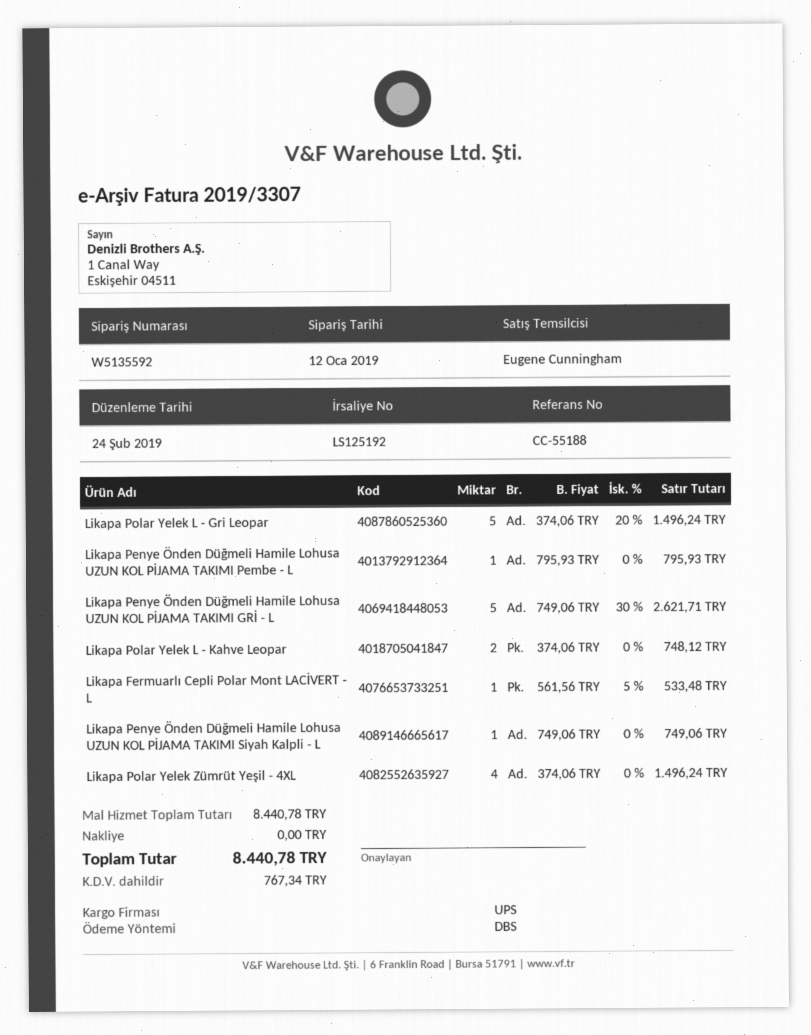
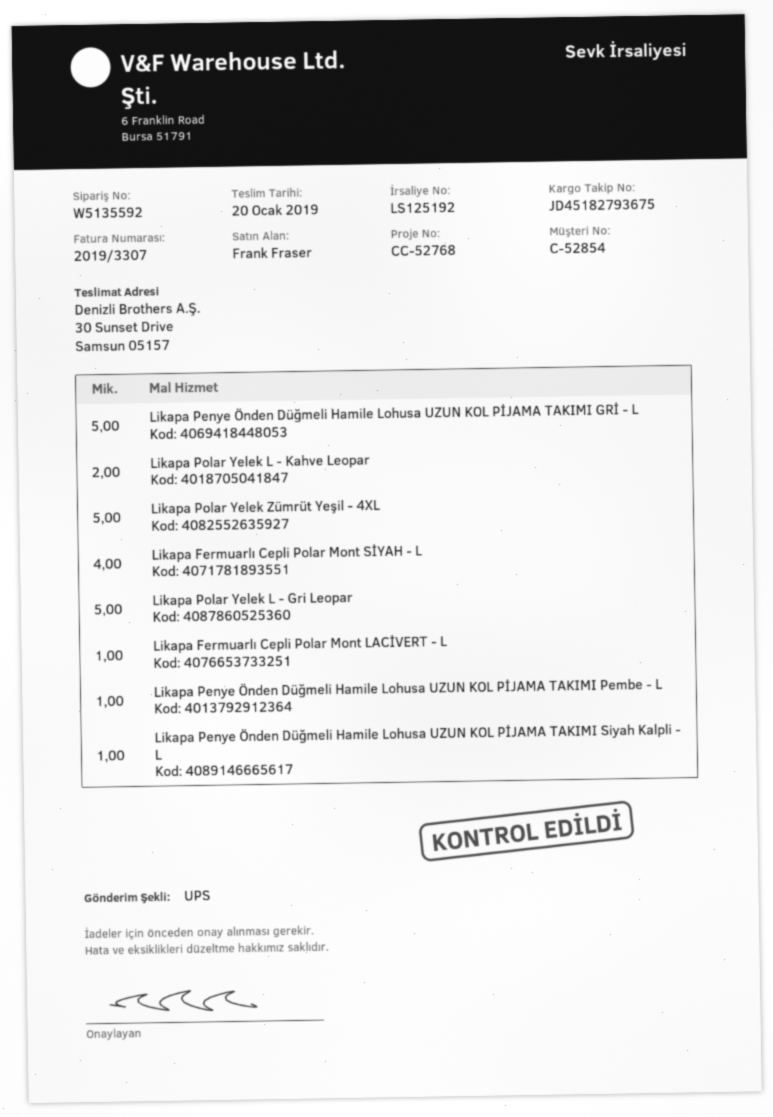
reference: CC-55188 -> CC-52768
Likapa Polar Yelek Zümrüt Yeşil - 4XL: 4 -> 5
Likapa Fermuarlı Cepli Polar Mont SİYAH - L: none -> 4

